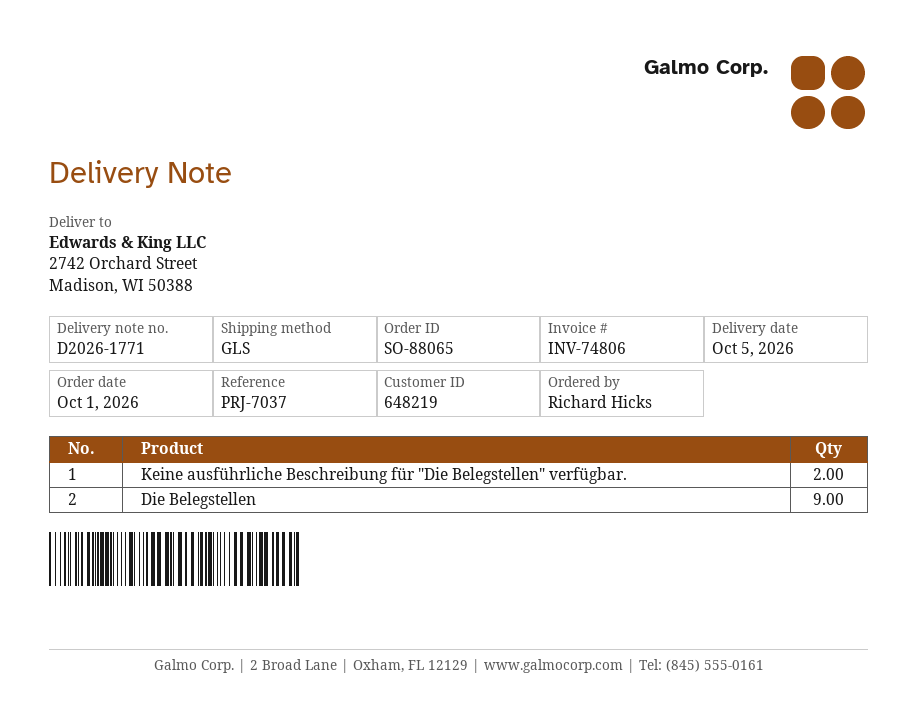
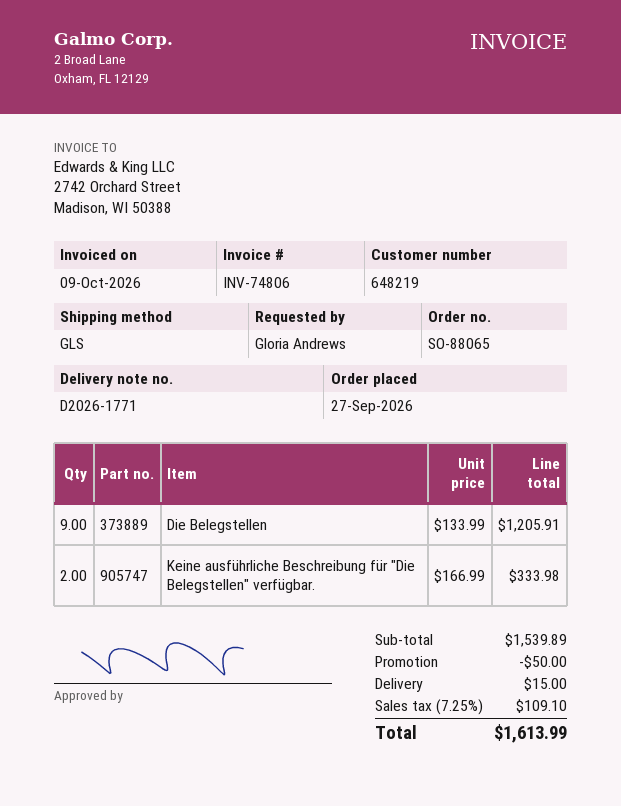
order date: 2026-10-01 -> 2026-09-27
ordered by: Richard Hicks -> Gloria Andrews

